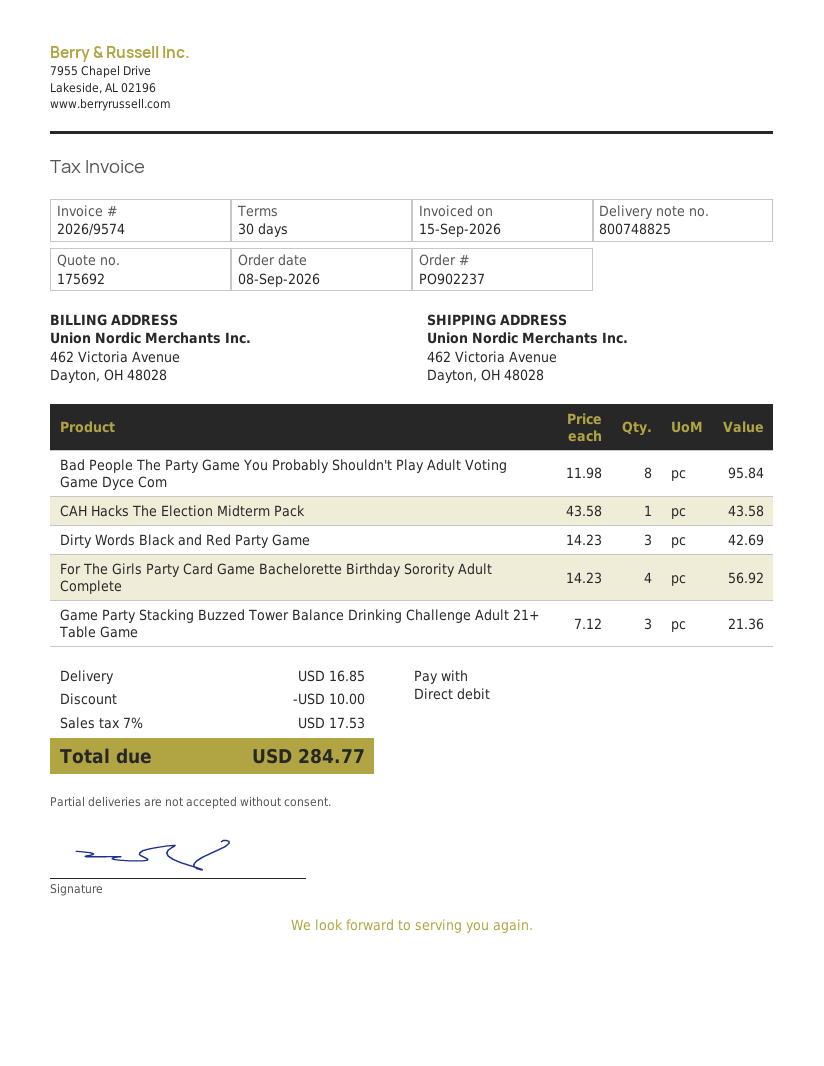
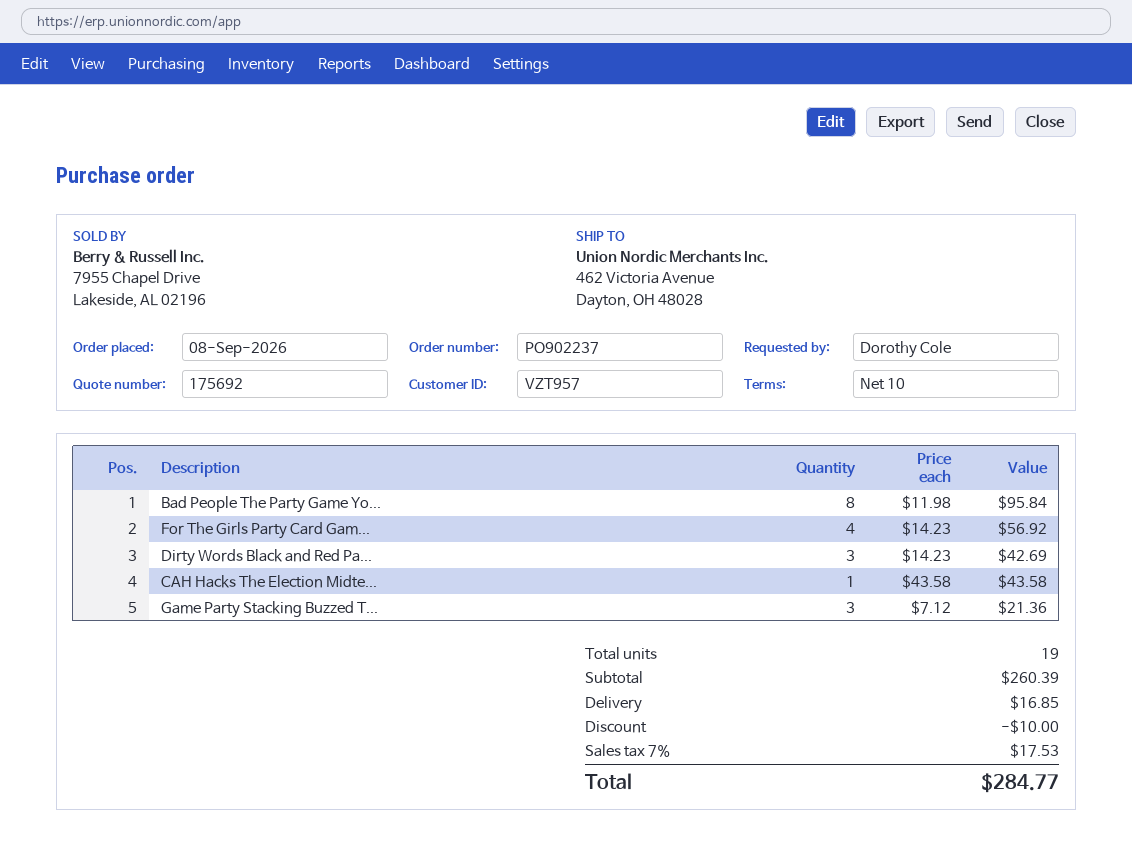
payment terms: 30 days -> 10 days

